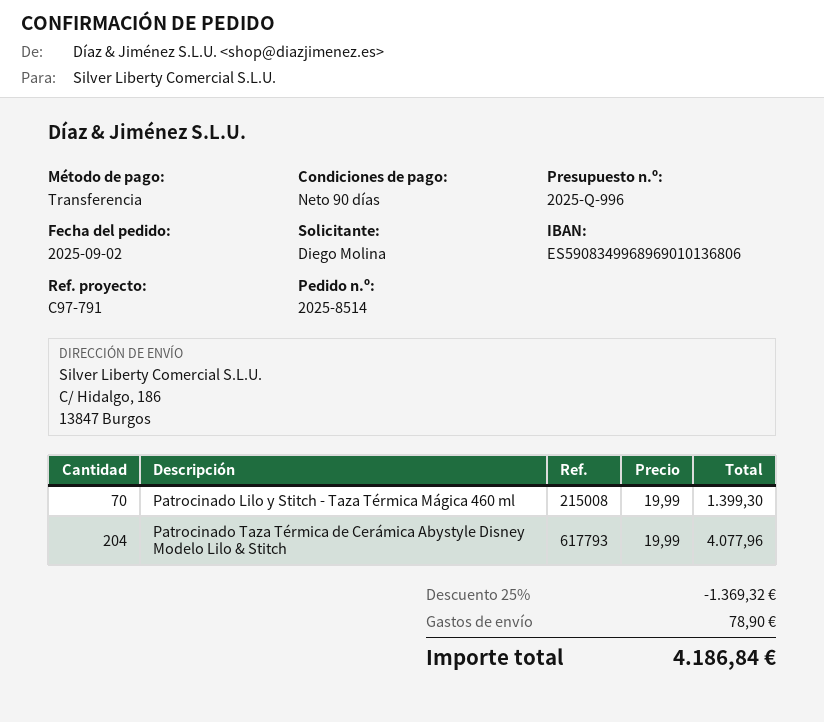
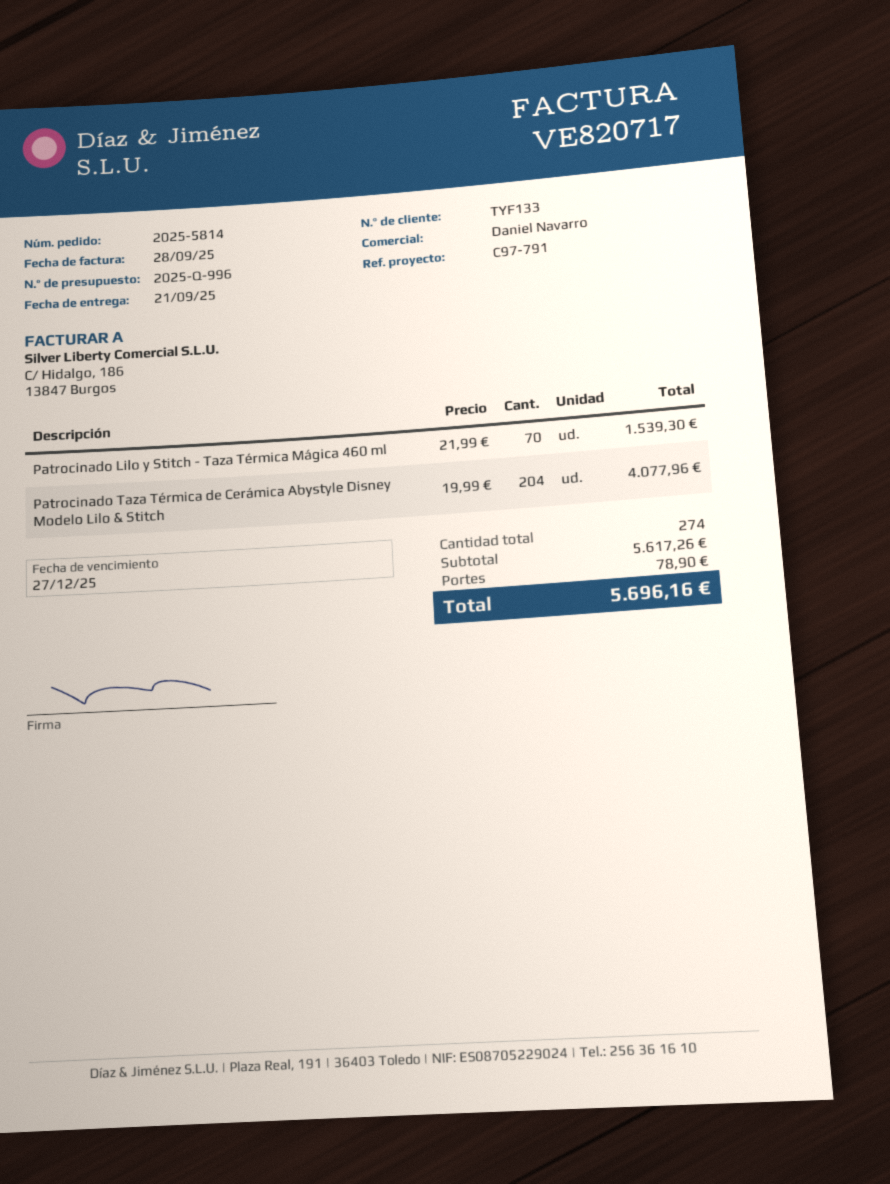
order number: 2025-8514 -> 2025-5814
Patrocinado Lilo y Stitch - Taza Térmica Mágica 460 ml: 70 x 19.99 = 1399.30 -> 70 x 21.99 = 1539.30
discount: 25% = 1369.32 -> none
total: 4186.84 -> 5696.16

